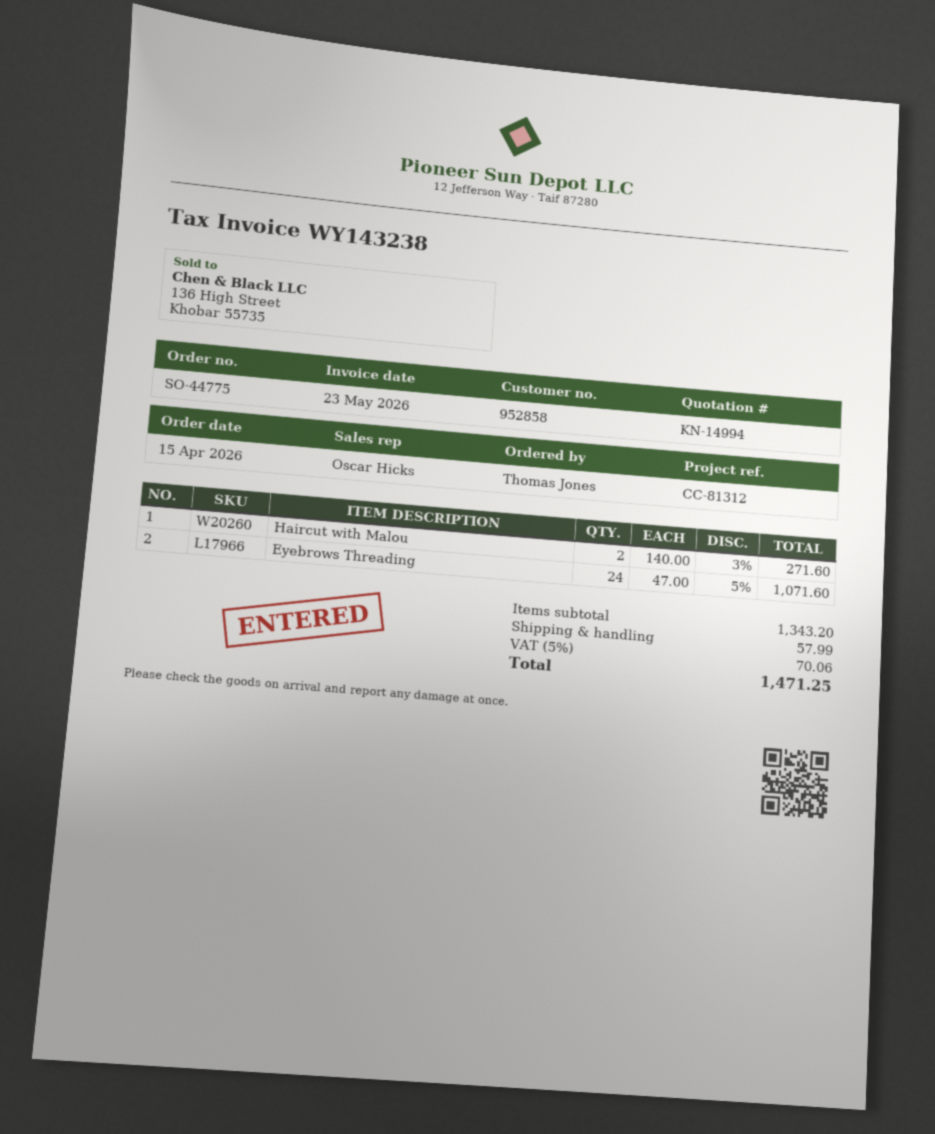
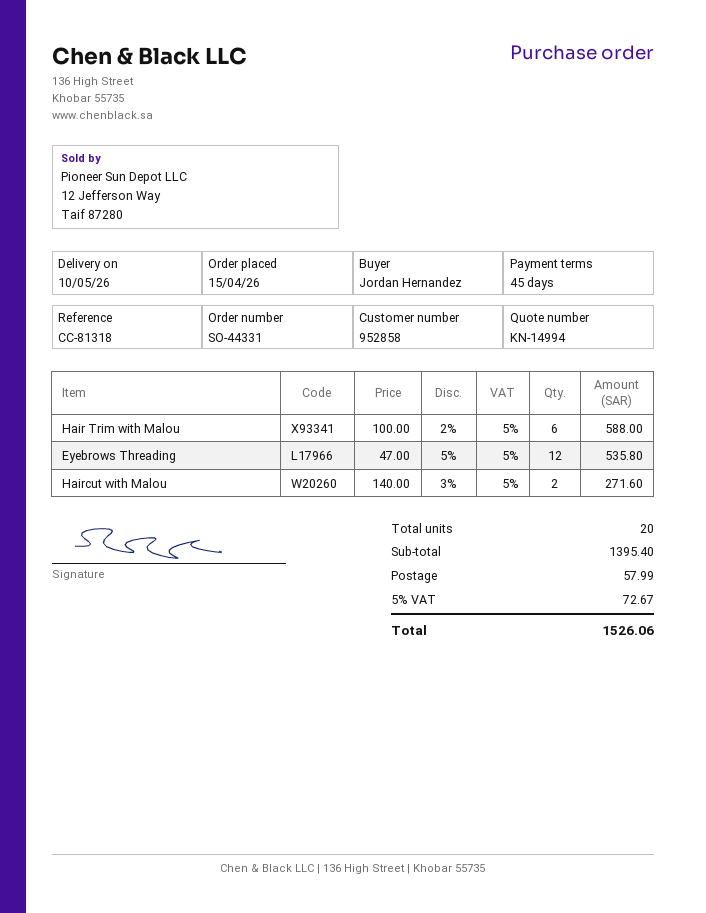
order number: SO-44775 -> SO-44331
reference: CC-81312 -> CC-81318
ordered by: Thomas Jones -> Jordan Hernandez
Eyebrows Threading: 24 x 47.00 - 5% = 1071.60 -> 12 x 47.00 - 5% = 535.80
Hair Trim with Malou: none -> 6 x 100.00 - 2% = 588.00
subtotal: 1343.20 -> 1395.40
tax: 5% = 70.06 -> 5% = 72.67
total: 1471.25 -> 1526.06

